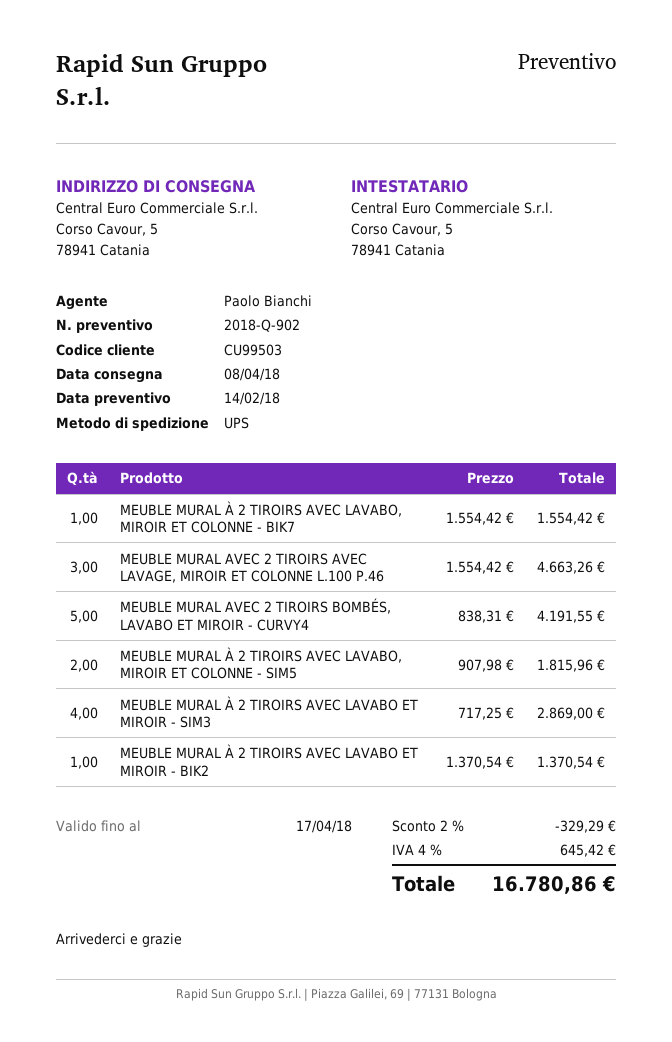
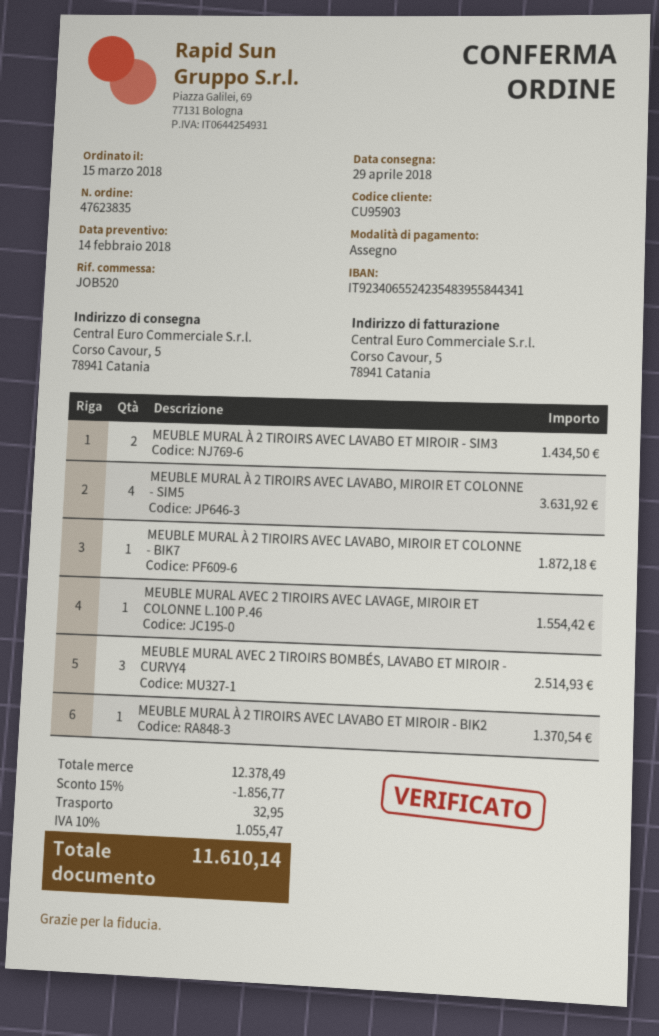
delivery date: 2018-04-08 -> 2018-04-29
customer number: CU99503 -> CU95903
MEUBLE MURAL À 2 TIROIRS AVEC LAVABO, MIROIR ET COLONNE - BIK7: 1 for 1554.42 -> 1 for 1872.18
MEUBLE MURAL AVEC 2 TIROIRS AVEC LAVAGE, MIROIR ET COLONNE L.100 P.46: 3 for 4663.26 -> 1 for 1554.42
MEUBLE MURAL AVEC 2 TIROIRS BOMBÉS, LAVABO ET MIROIR - CURVY4: 5 for 4191.55 -> 3 for 2514.93
MEUBLE MURAL À 2 TIROIRS AVEC LAVABO, MIROIR ET COLONNE - SIM5: 2 for 1815.96 -> 4 for 3631.92
MEUBLE MURAL À 2 TIROIRS AVEC LAVABO ET MIROIR - SIM3: 4 for 2869.00 -> 2 for 1434.50
discount: 2% = 329.29 -> 15% = 1856.77
shipping: none -> 32.95
tax: 4% = 645.42 -> 10% = 1055.47
total: 16780.86 -> 11610.14

